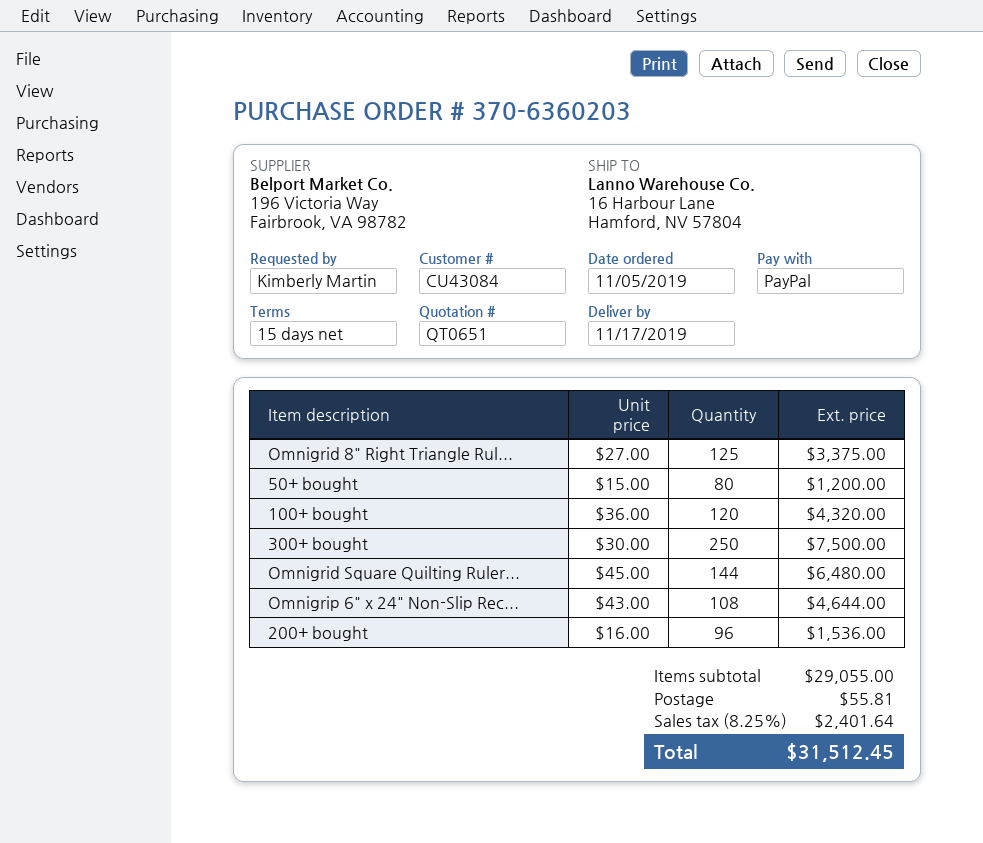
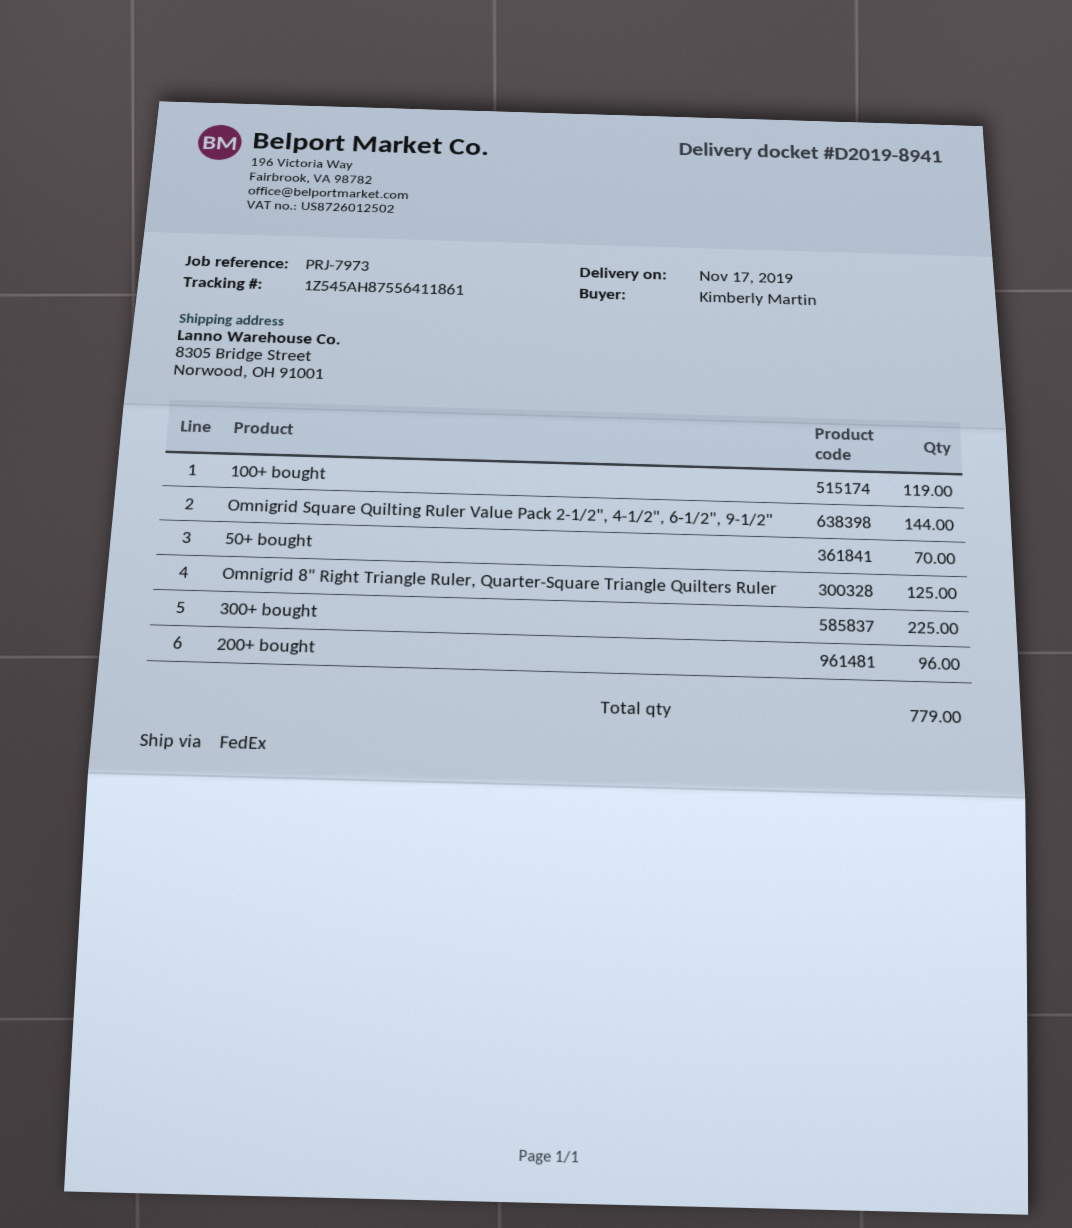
ship to: 16 Harbour Lane, Hamford, NV 57804 -> 8305 Bridge Street, Norwood, OH 91001
50+ bought: 80 -> 70
100+ bought: 120 -> 119
300+ bought: 250 -> 225
Omnigrip 6" x 24" Non-Slip Rec...: 108 -> none

